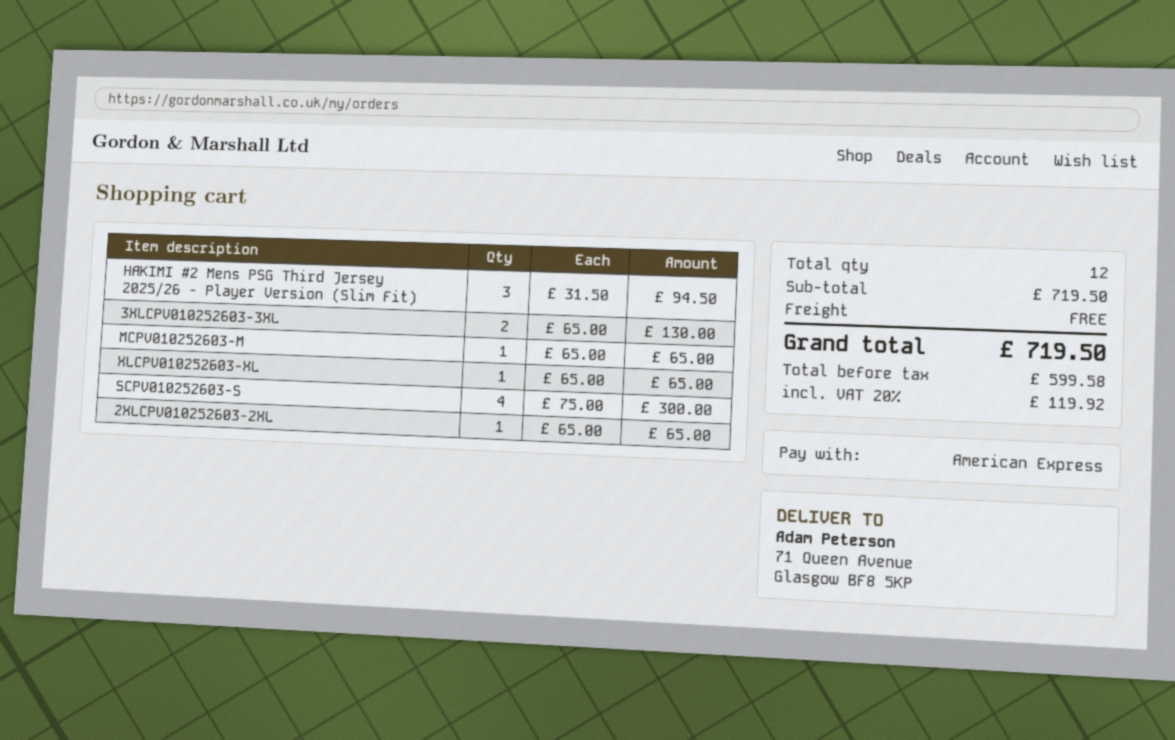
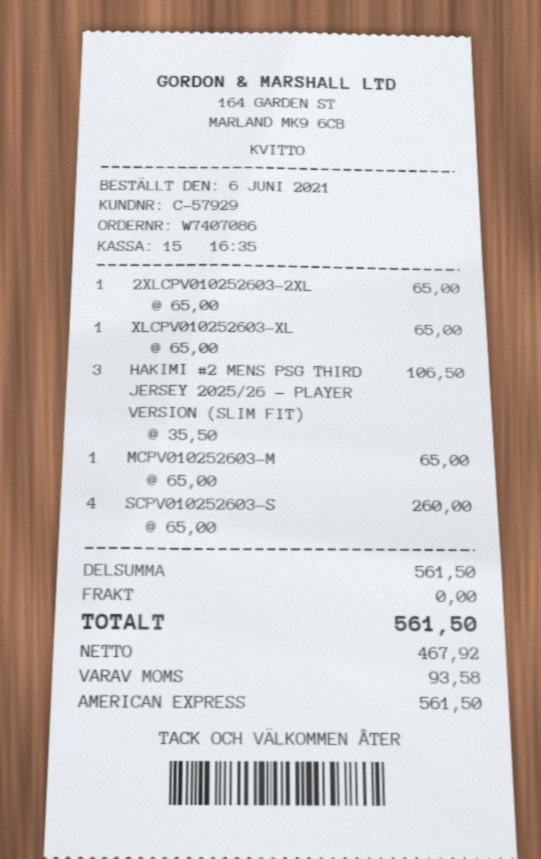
HAKIMI #2 Mens PSG Third Jersey 2025/26 - Player Version (Slim Fit): 3 x 31.50 = 94.50 -> 3 x 35.50 = 106.50
3XLCPV010252603-3XL: 2 x 65.00 = 130.00 -> none
SCPV010252603-S: 4 x 75.00 = 300.00 -> 4 x 65.00 = 260.00
subtotal: 719.50 -> 561.50
net: 599.58 -> 467.92
tax: 119.92 -> 93.58
total: 719.50 -> 561.50

